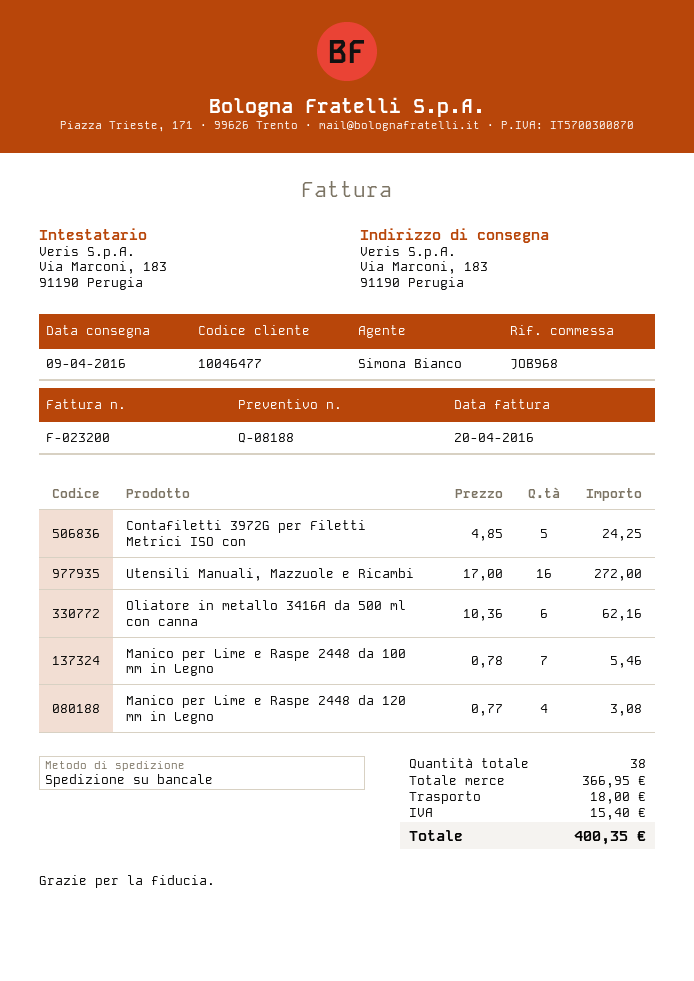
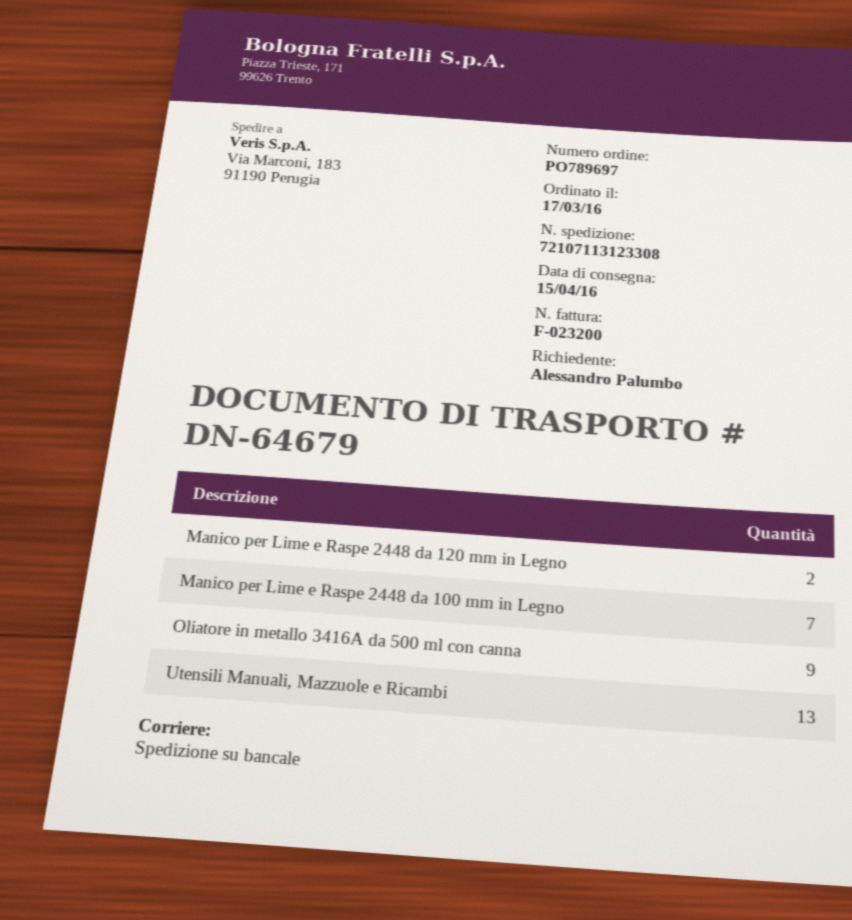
delivery date: 2016-04-09 -> 2016-04-15
Contafiletti 3972G per Filetti Metrici ISO con: 5 -> none
Utensili Manuali, Mazzuole e Ricambi: 16 -> 13
Oliatore in metallo 3416A da 500 ml con canna: 6 -> 9
Manico per Lime e Raspe 2448 da 120 mm in Legno: 4 -> 2

